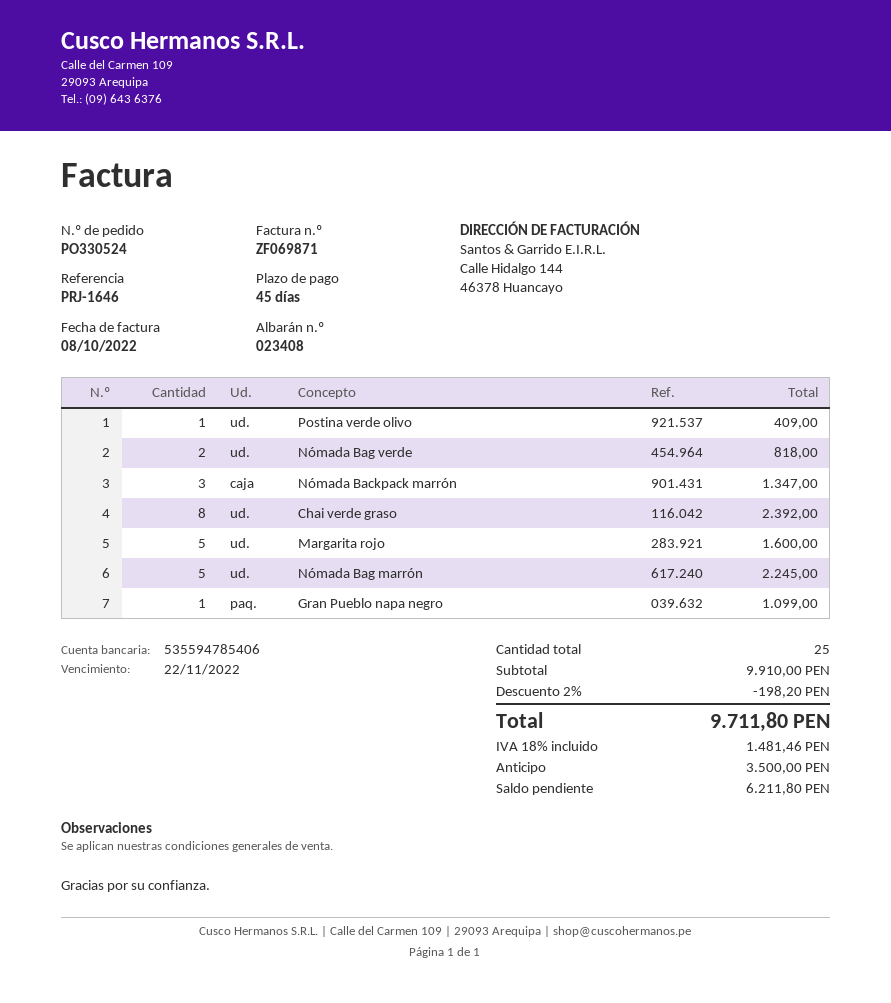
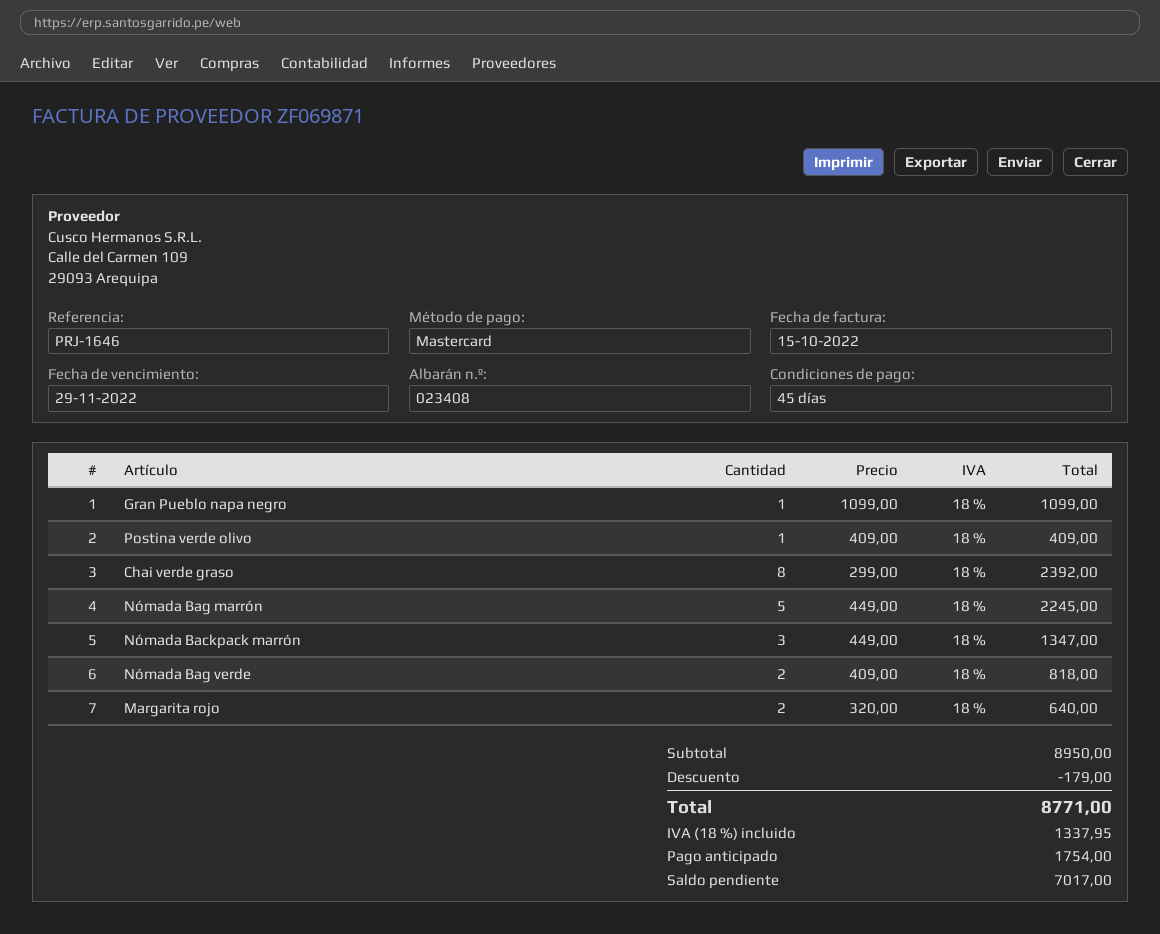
invoice date: 2022-10-08 -> 2022-10-15
due date: 2022-11-22 -> 2022-11-29
Margarita rojo: 5 for 1600.00 -> 2 for 640.00
subtotal: 9910.00 -> 8950.00
discount: 198.20 -> 179.00
tax: 18% = 1481.46 -> 18% = 1337.95
total: 9711.80 -> 8771.00
deposit: 3500.00 -> 1754.00
balance: 6211.80 -> 7017.00

